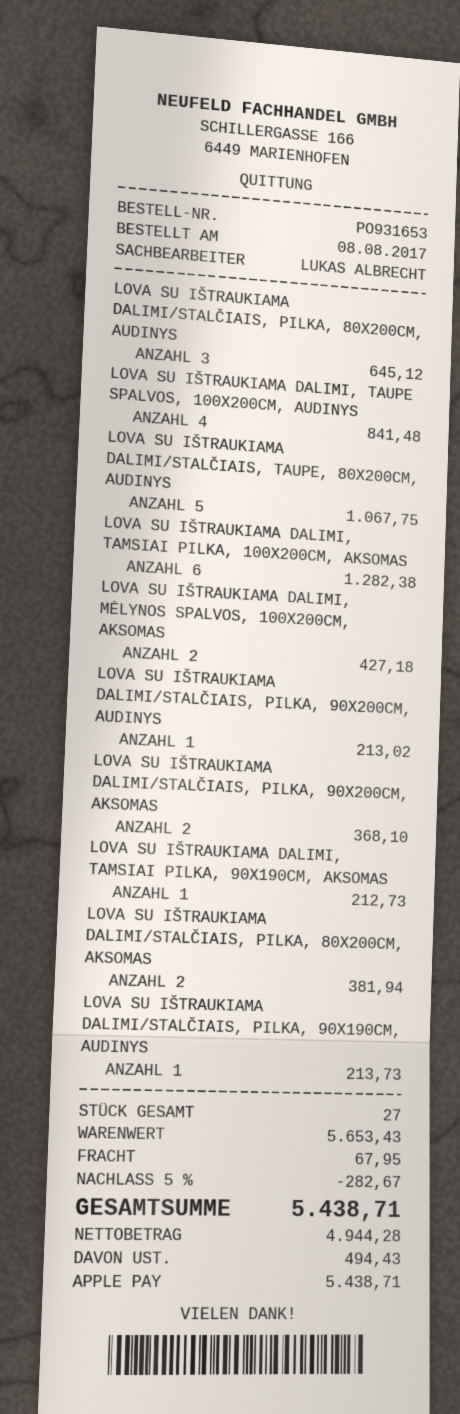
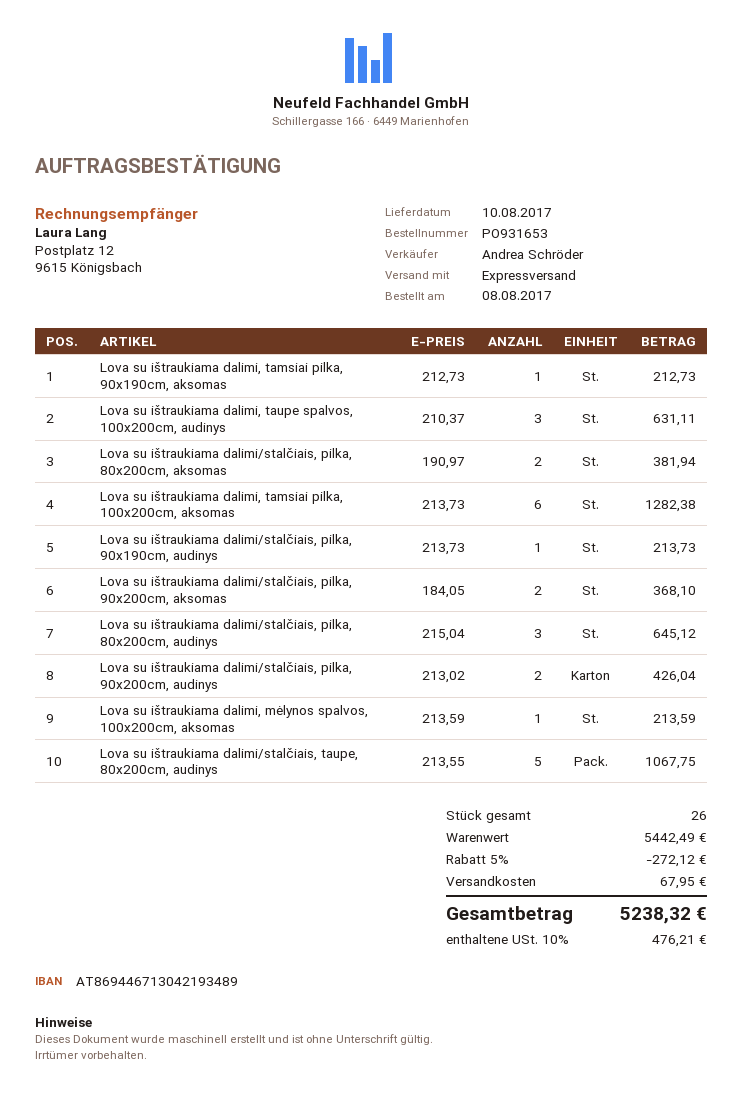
sales rep: LUKAS ALBRECHT -> Andrea Schröder
LOVA SU IŠTRAUKIAMA DALIMI, TAUPE SPALVOS, 100X200CM, AUDINYS: 4 for 841.48 -> 3 for 631.11
LOVA SU IŠTRAUKIAMA DALIMI, MĖLYNOS SPALVOS, 100X200CM, AKSOMAS: 2 for 427.18 -> 1 for 213.59
LOVA SU IŠTRAUKIAMA DALIMI/STALČIAIS, PILKA, 90X200CM, AUDINYS: 1 for 213.02 -> 2 for 426.04
total quantity: 27 -> 26
subtotal: 5653.43 -> 5442.49
discount: 5% = 282.67 -> 5% = 272.12
tax: 494.43 -> 476.21
total: 5438.71 -> 5238.32

